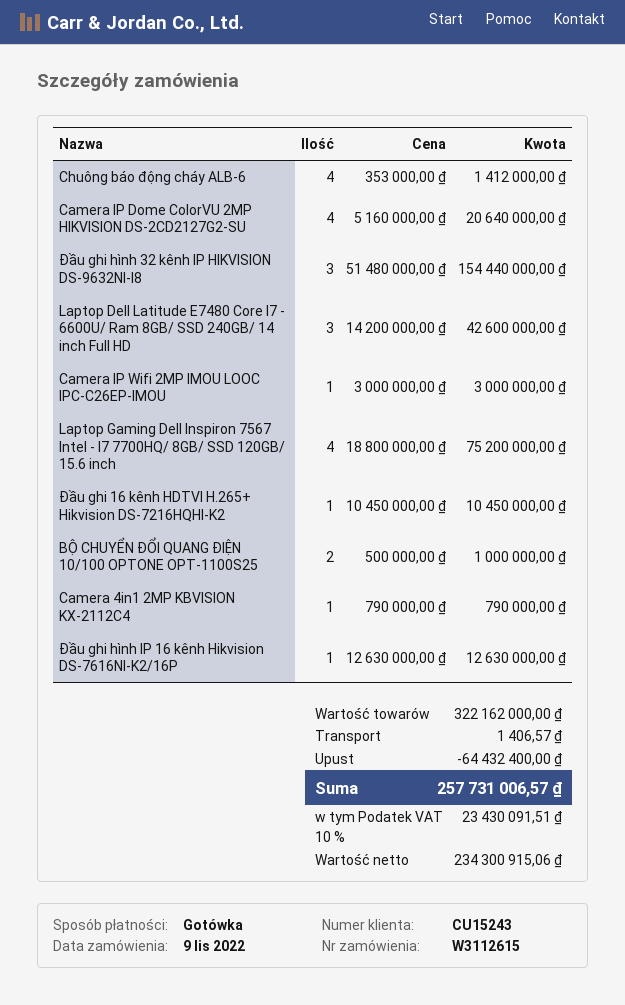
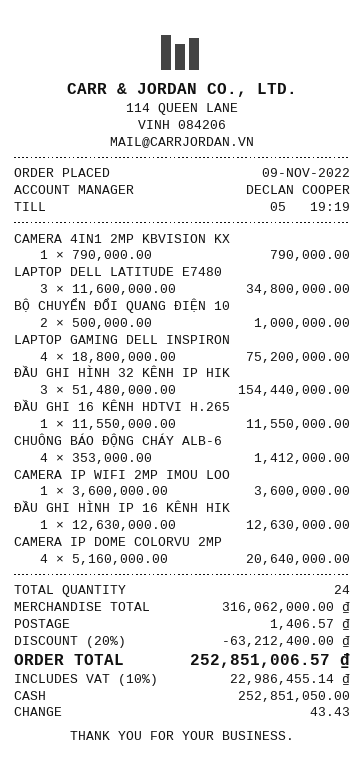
Laptop Dell Latitude E7480 Core I7 - 6600U/ Ram 8GB/ SSD 240GB/ 14 inch Full HD: 3 x 14200000.00 = 42600000.00 -> 3 x 11600000.00 = 34800000.00
Camera IP Wifi 2MP IMOU LOOC IPC-C26EP-IMOU: 1 x 3000000.00 = 3000000.00 -> 1 x 3600000.00 = 3600000.00
Đầu ghi 16 kênh HDTVI H.265+ Hikvision DS-7216HQHI-K2: 1 x 10450000.00 = 10450000.00 -> 1 x 11550000.00 = 11550000.00
subtotal: 322162000.00 -> 316062000.00
discount: 64432400.00 -> 63212400.00
tax: 10% = 23430091.51 -> 10% = 22986455.14
total: 257731006.57 -> 252851006.57

